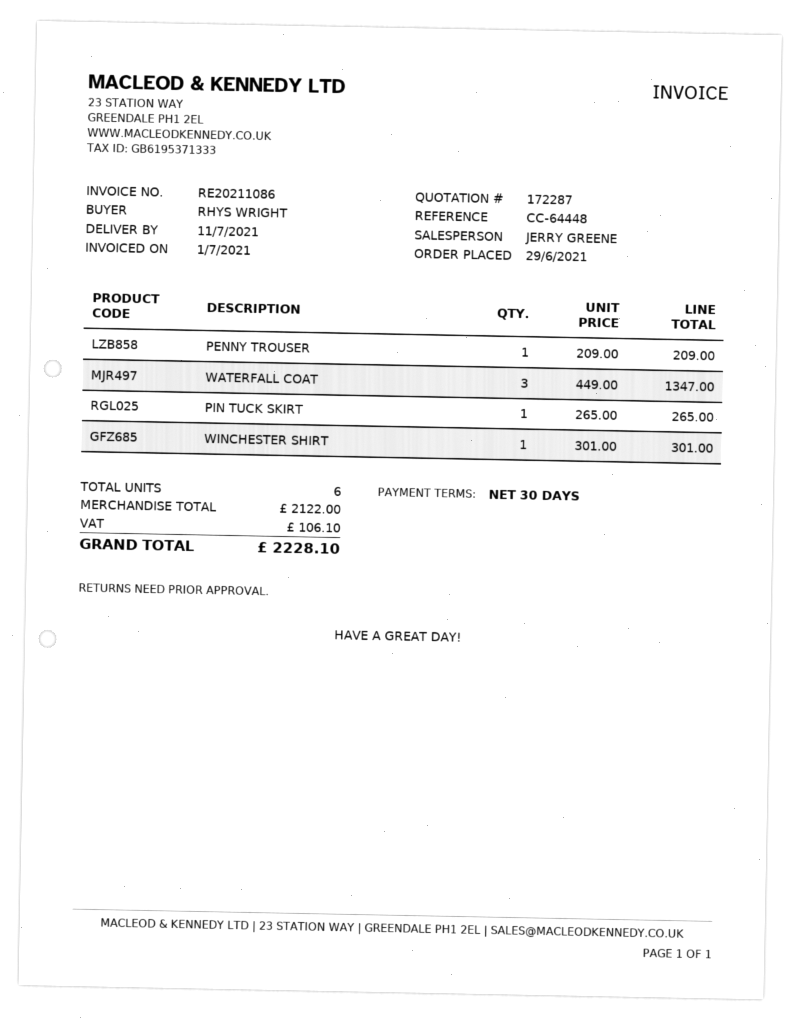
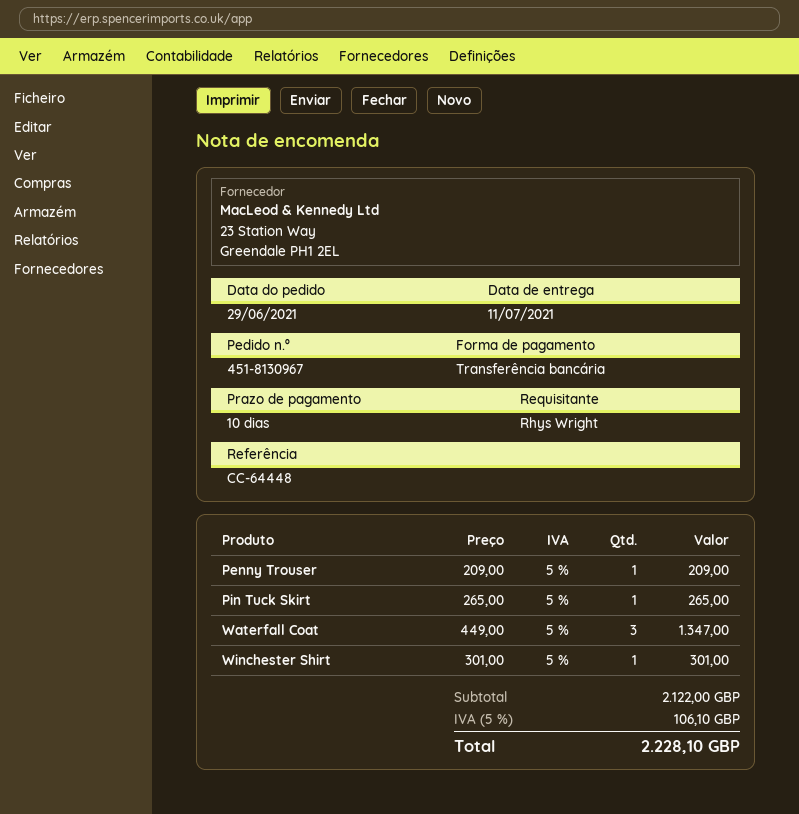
payment terms: 30 days -> 10 days

